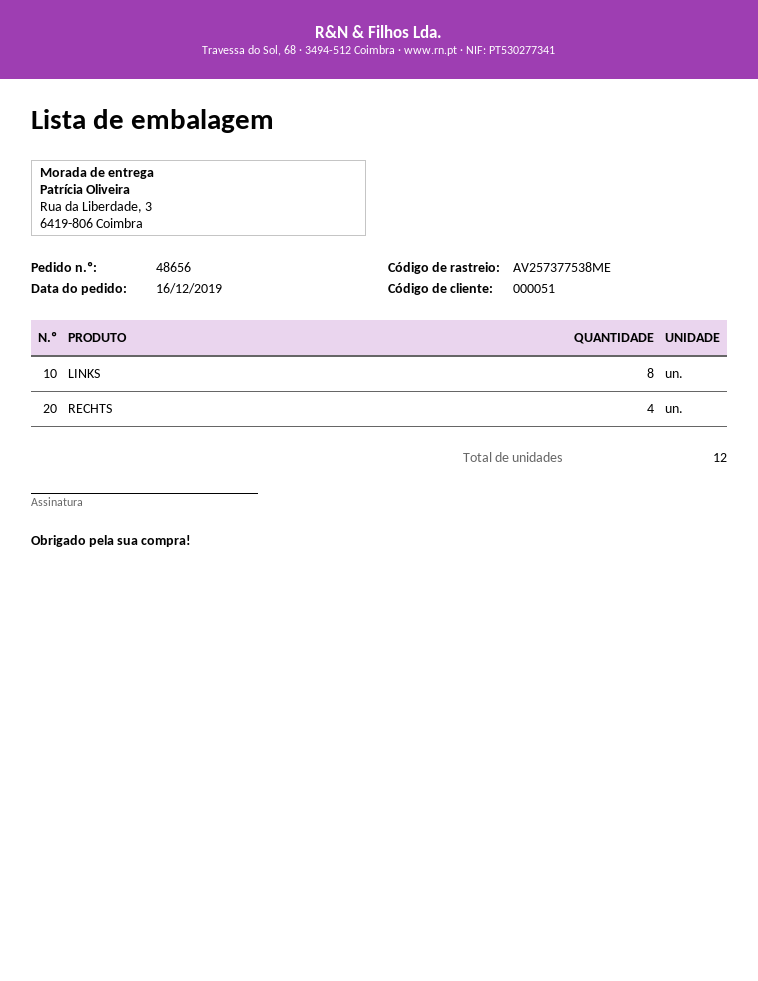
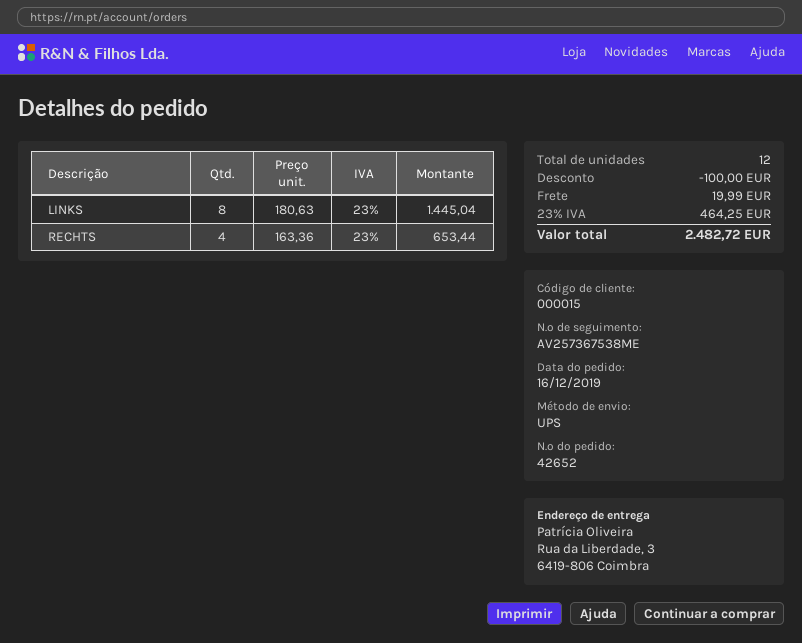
order number: 48656 -> 42652
customer number: 000051 -> 000015
tracking number: AV257377538ME -> AV257367538ME

